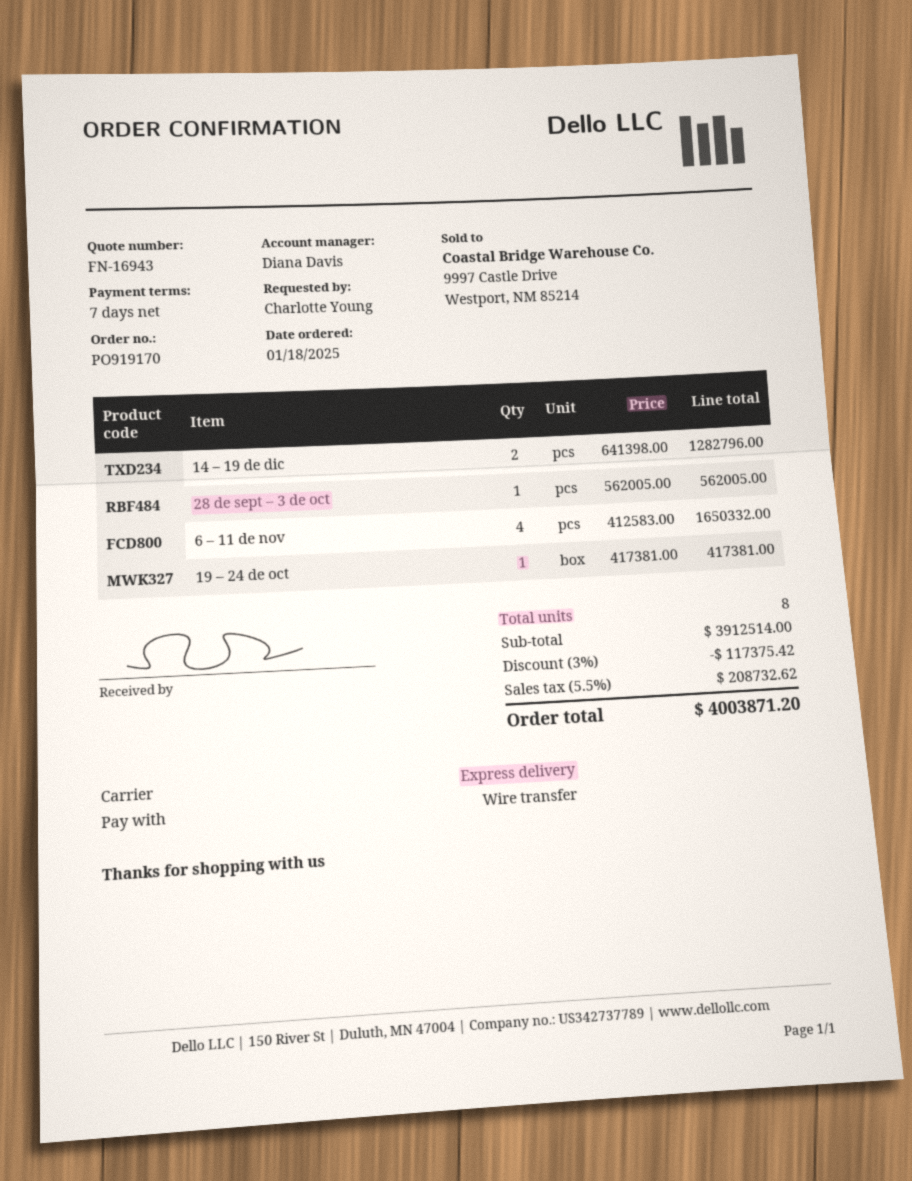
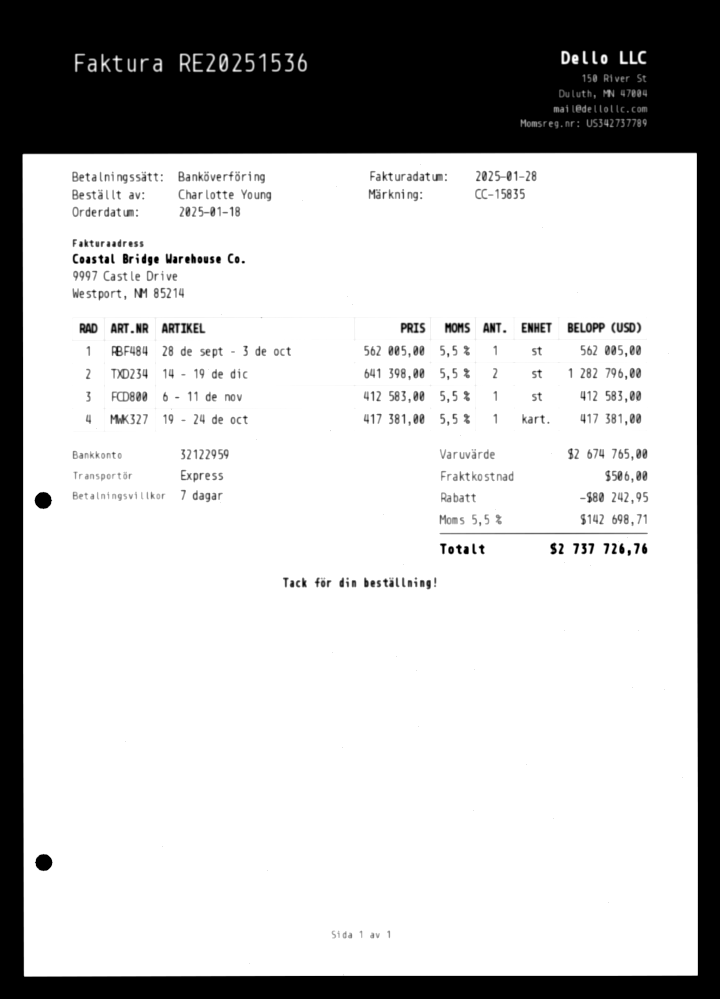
6 – 11 de nov: 4 x 412583.00 = 1650332.00 -> 1 x 412583.00 = 412583.00
subtotal: 3912514.00 -> 2674765.00
discount: 117375.42 -> 80242.95
shipping: none -> 506.00
tax: 5.5% = 208732.62 -> 5.5% = 142698.71
total: 4003871.20 -> 2737726.76

